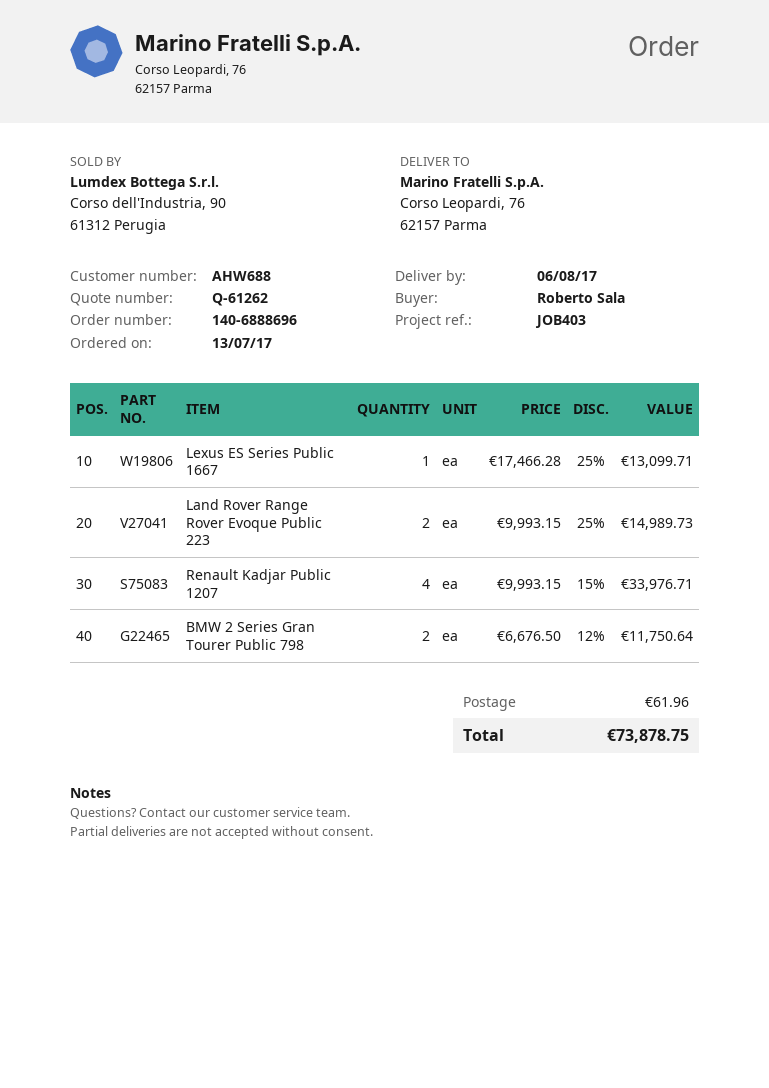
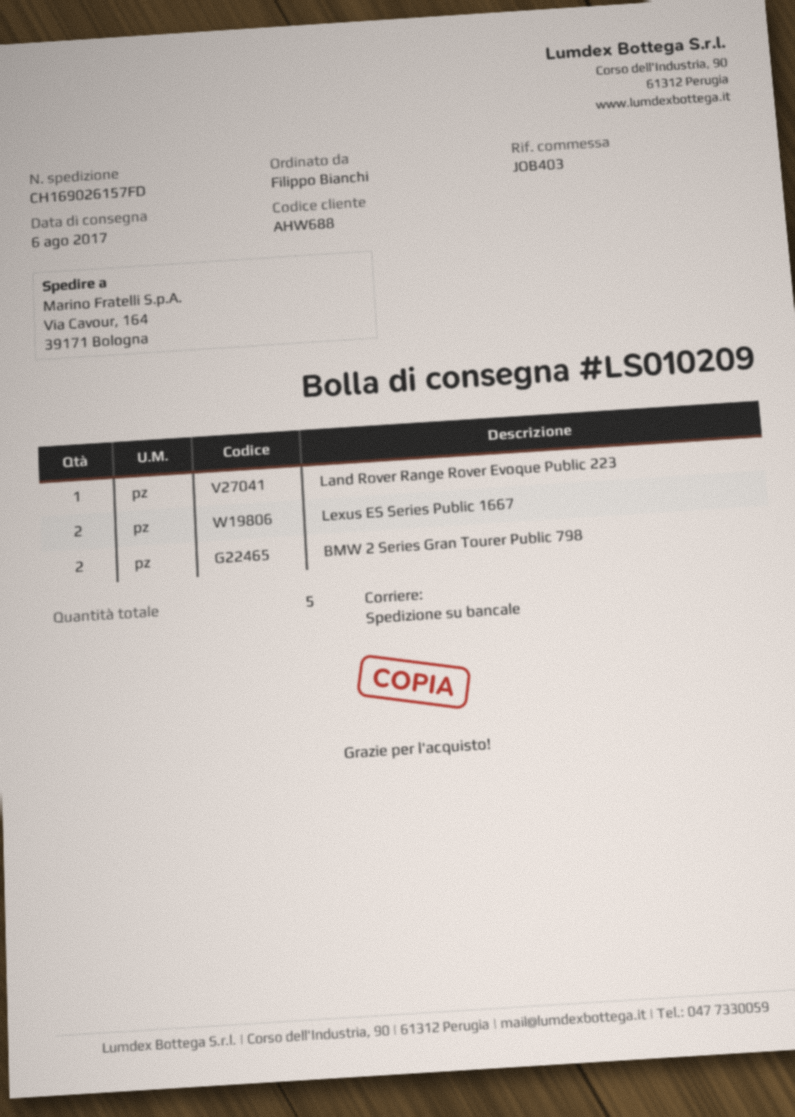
ordered by: Roberto Sala -> Filippo Bianchi
ship to: Corso Leopardi, 76, 62157 Parma -> Via Cavour, 164, 39171 Bologna
Lexus ES Series Public 1667: 1 -> 2
Land Rover Range Rover Evoque Public 223: 2 -> 1
Renault Kadjar Public 1207: 4 -> none

